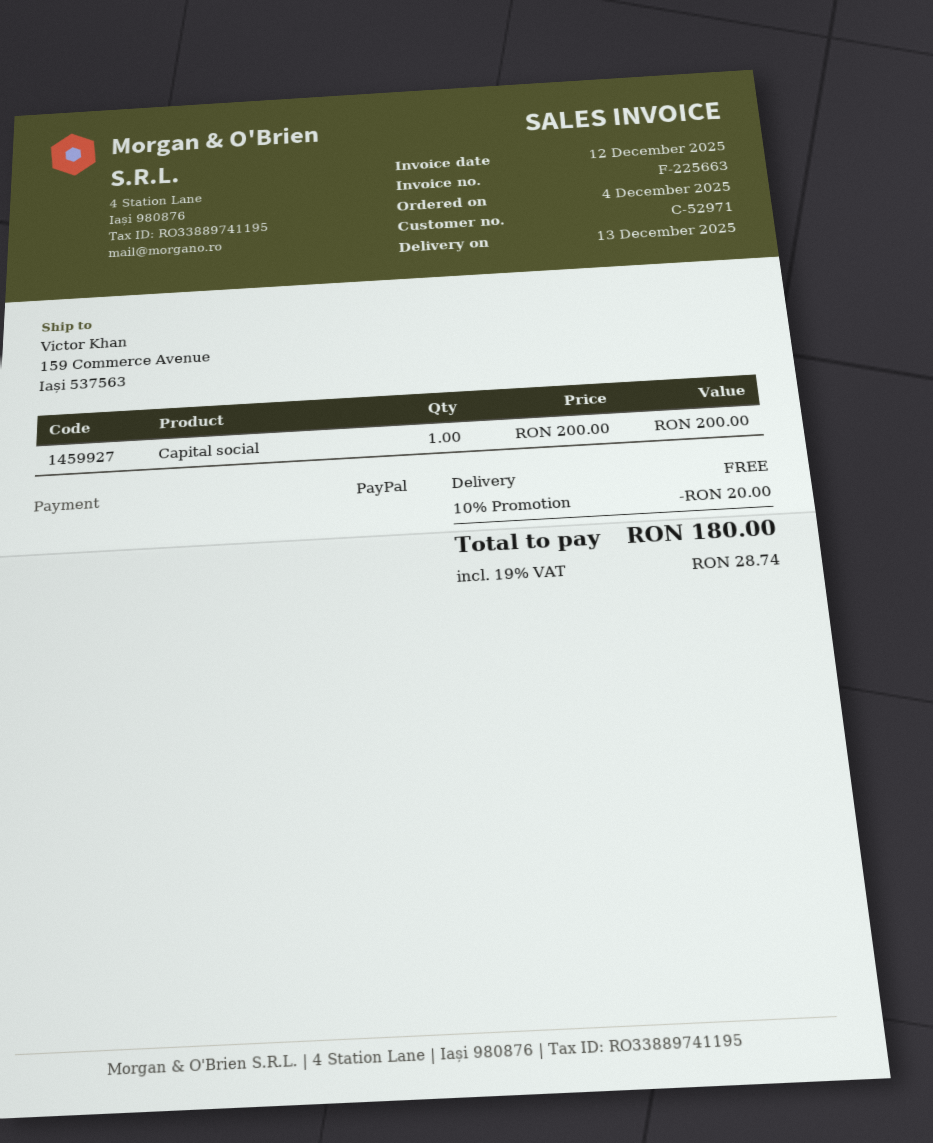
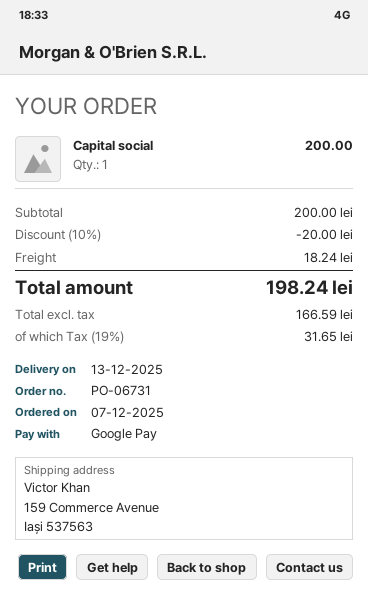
order date: 2025-12-04 -> 2025-12-07
payment method: PayPal -> Google Pay
shipping: 0.00 -> 18.24
tax: 19% = 28.74 -> 19% = 31.65
total: 180.00 -> 198.24

